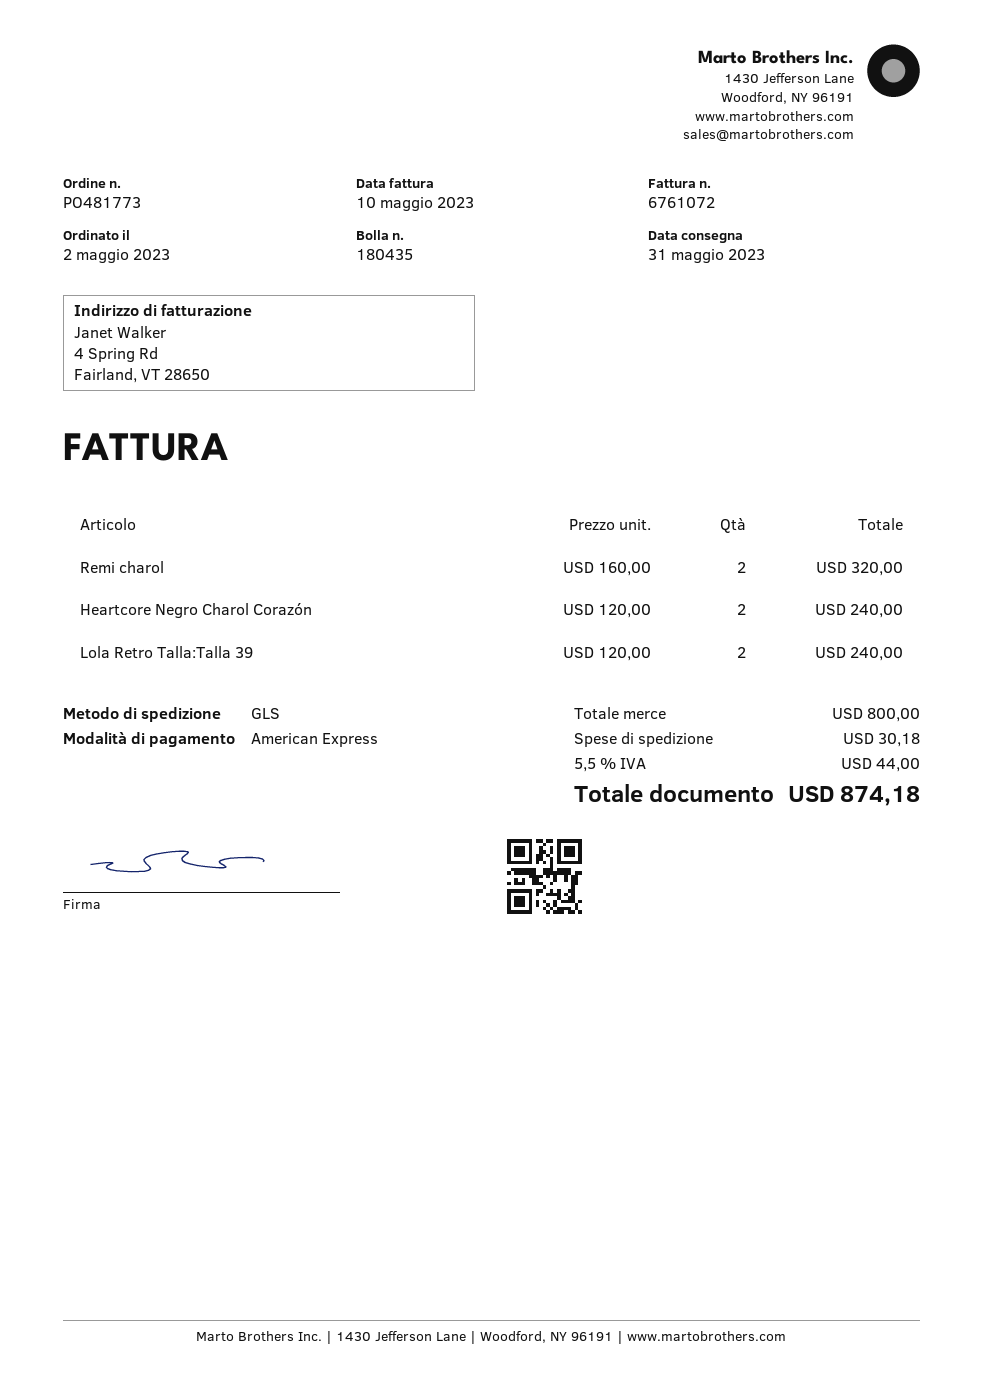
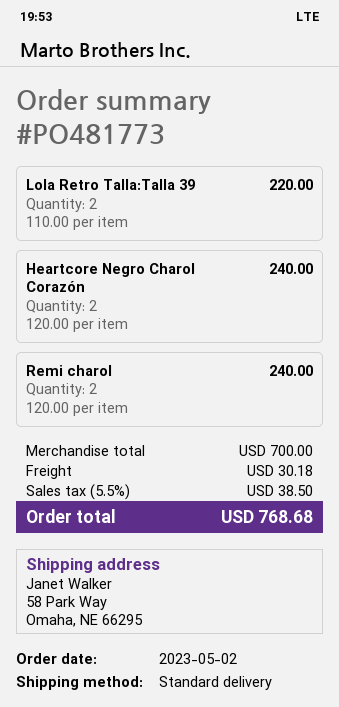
shipping method: GLS -> standard
Remi charol: 2 x 160.00 = 320.00 -> 2 x 120.00 = 240.00
Lola Retro Talla:Talla 39: 2 x 120.00 = 240.00 -> 2 x 110.00 = 220.00
subtotal: 800.00 -> 700.00
tax: 5.5% = 44.00 -> 5.5% = 38.50
total: 874.18 -> 768.68

